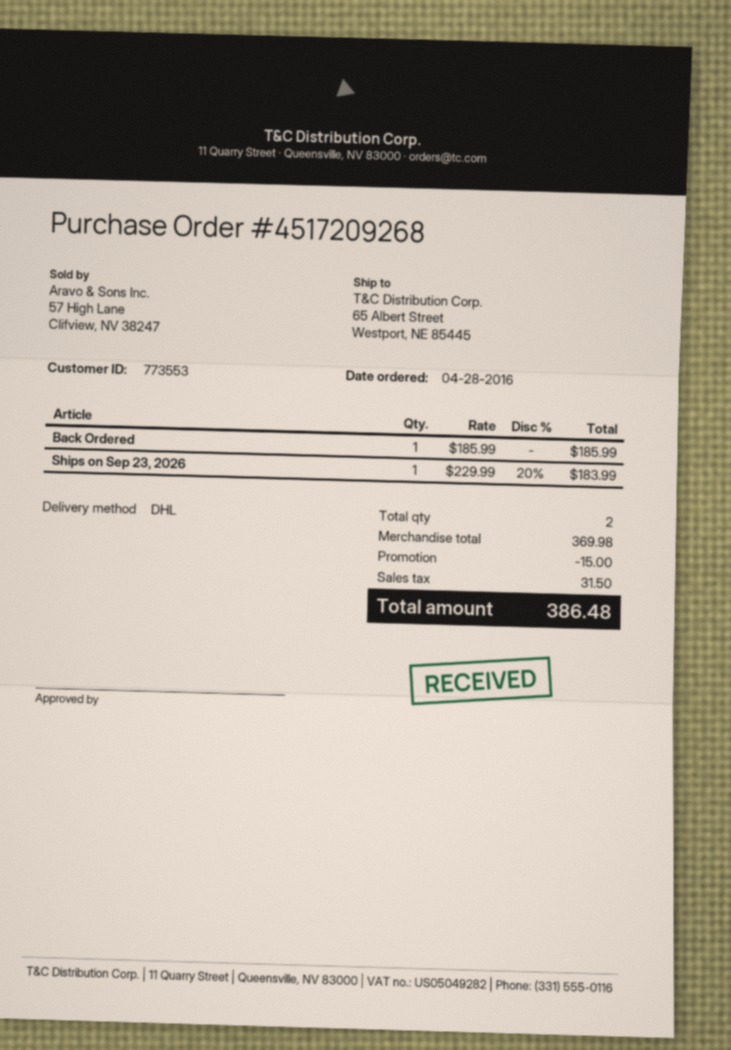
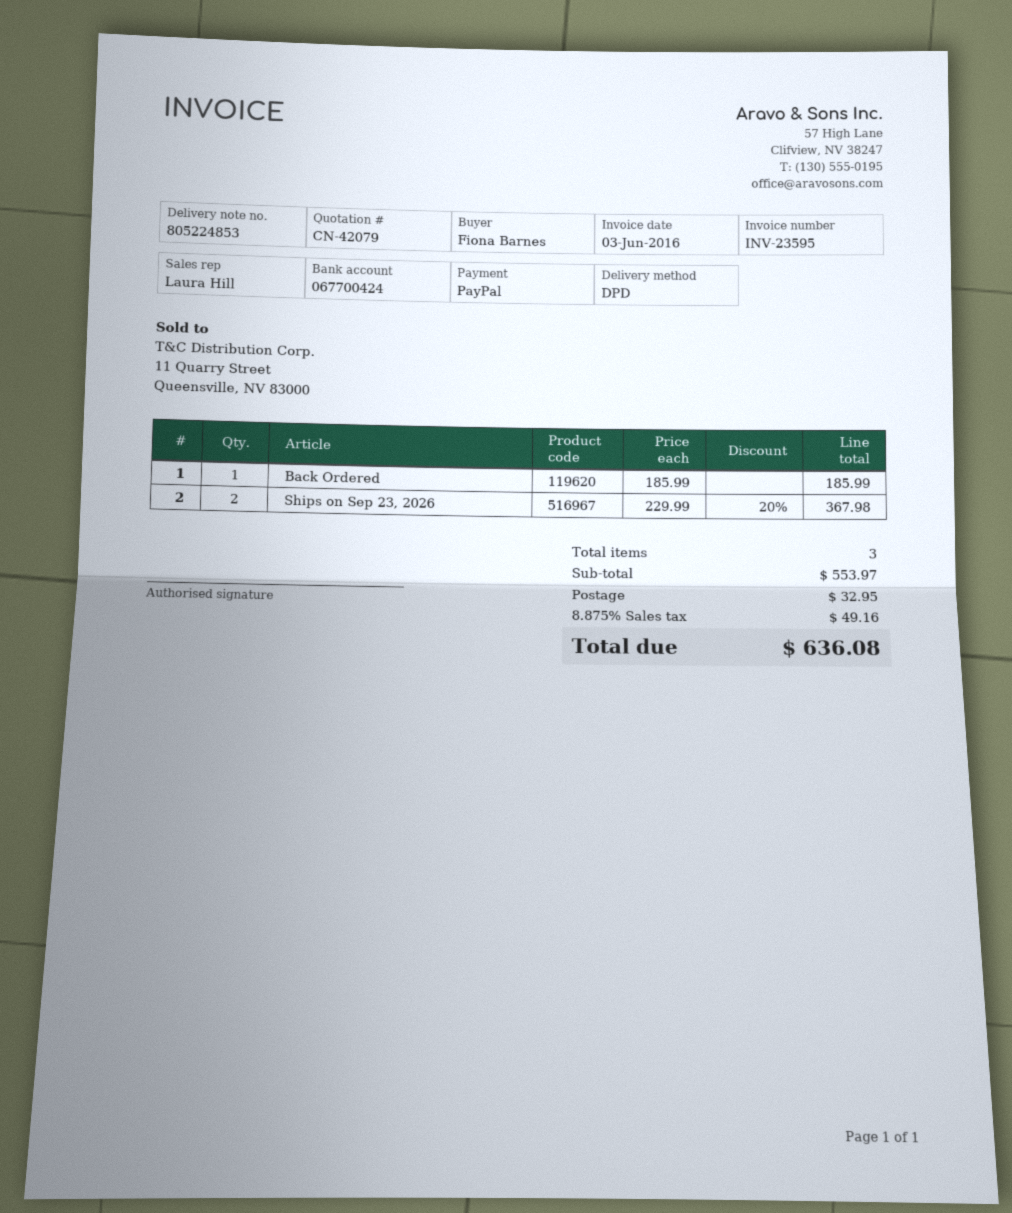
shipping method: DHL -> DPD
Ships on Sep 23, 2026: 1 x 229.99 - 20% = 183.99 -> 2 x 229.99 - 20% = 367.98
total quantity: 2 -> 3
subtotal: 369.98 -> 553.97
discount: 15.00 -> none
shipping: none -> 32.95
tax: 31.50 -> 49.16
total: 386.48 -> 636.08

